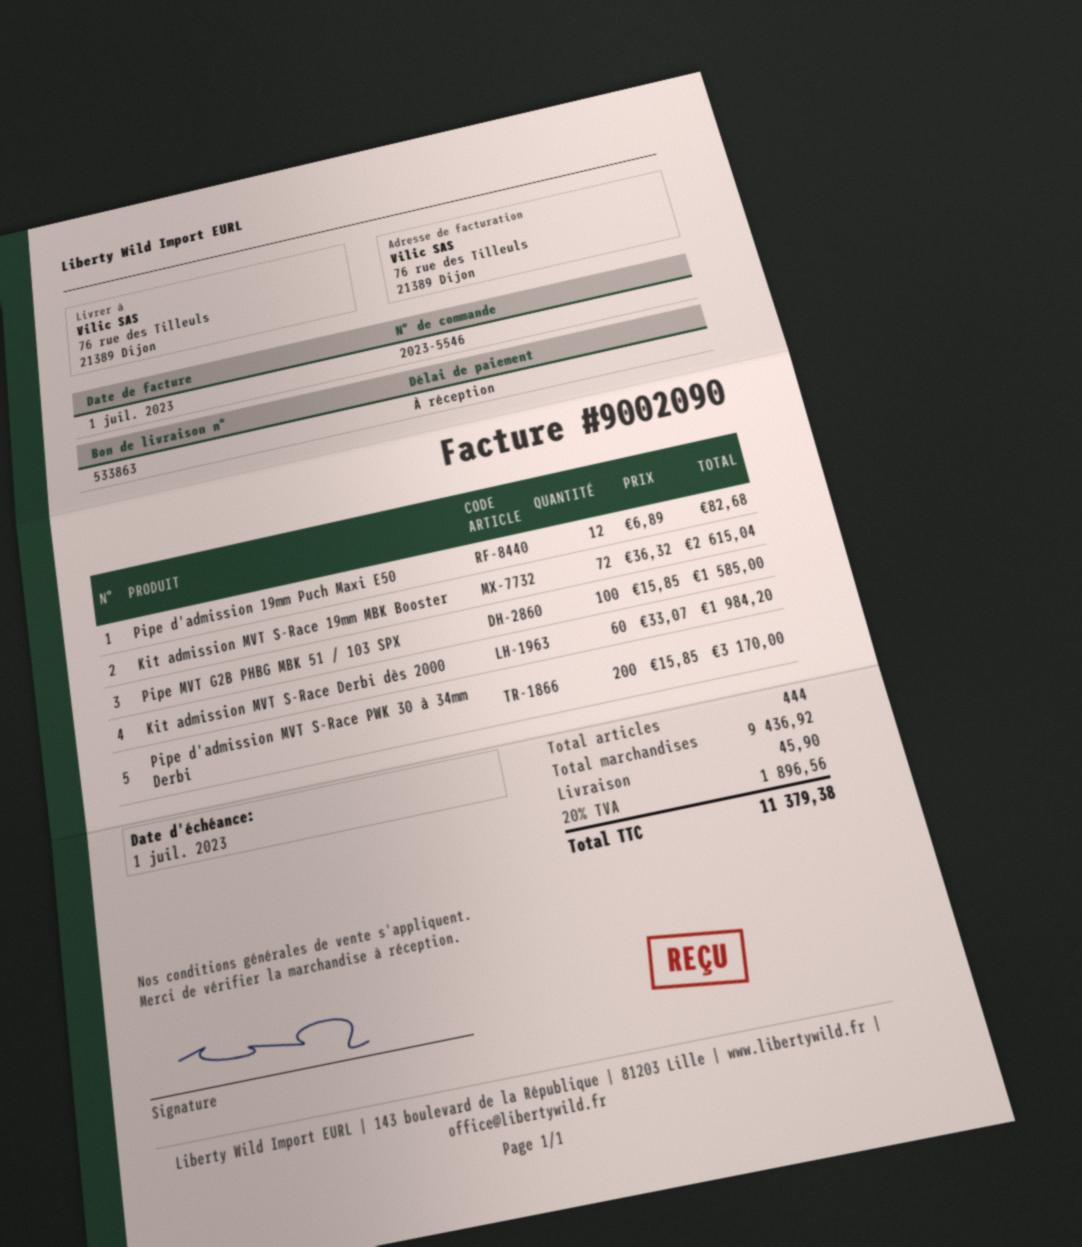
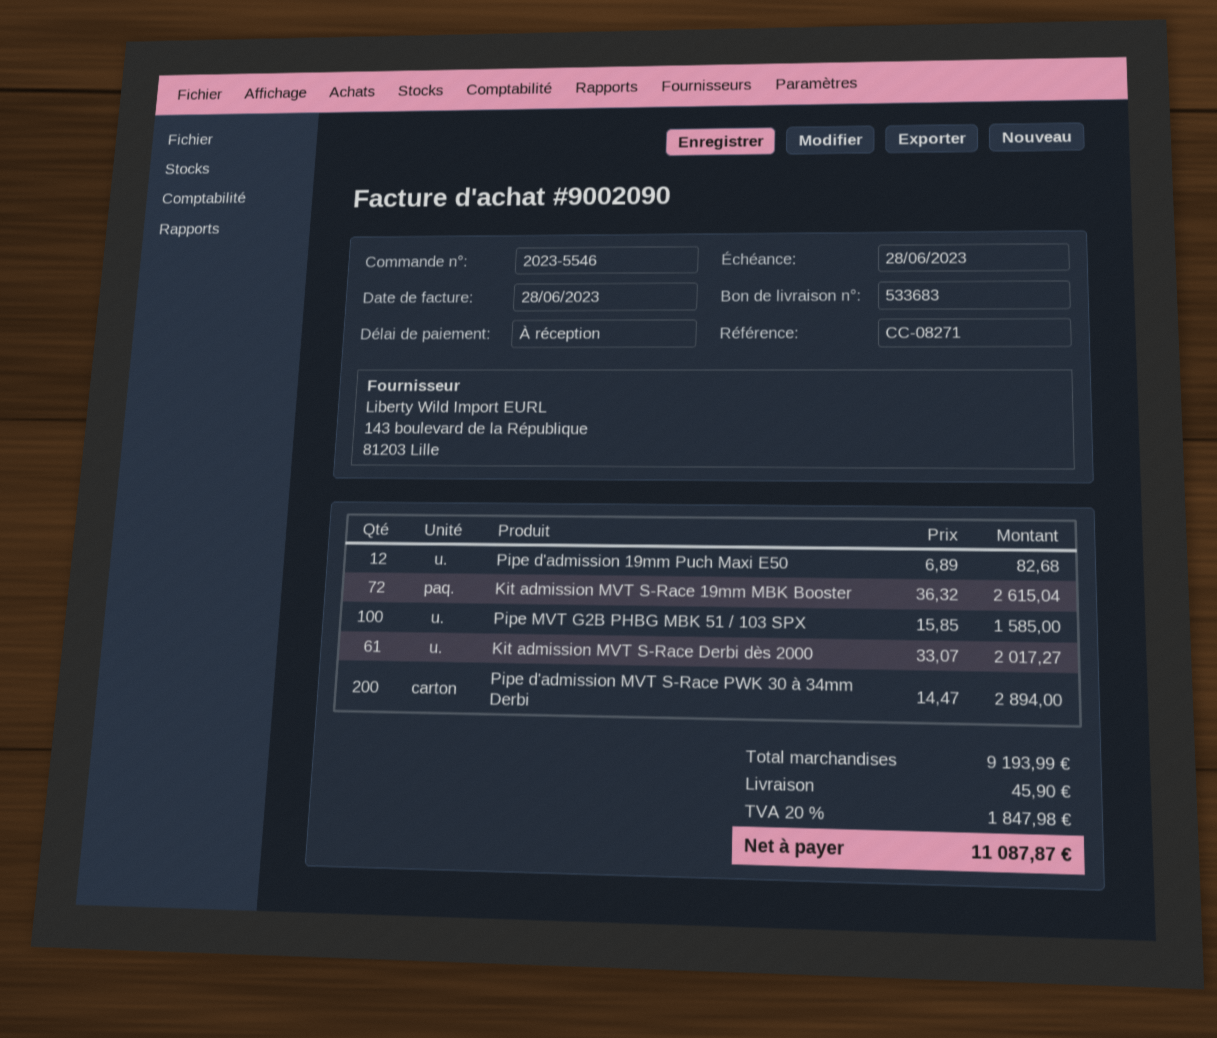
delivery note number: 533863 -> 533683
invoice date: 2023-07-01 -> 2023-06-28
due date: 2023-07-01 -> 2023-06-28
Kit admission MVT S-Race Derbi dès 2000: 60 x 33.07 = 1984.20 -> 61 x 33.07 = 2017.27
Pipe d'admission MVT S-Race PWK 30 à 34mm Derbi: 200 x 15.85 = 3170.00 -> 200 x 14.47 = 2894.00
subtotal: 9436.92 -> 9193.99
tax: 20% = 1896.56 -> 20% = 1847.98
total: 11379.38 -> 11087.87

